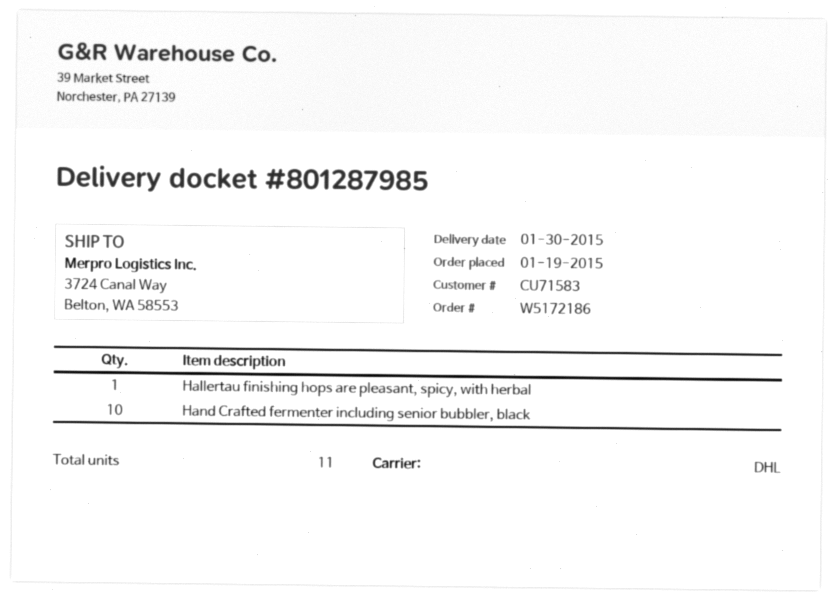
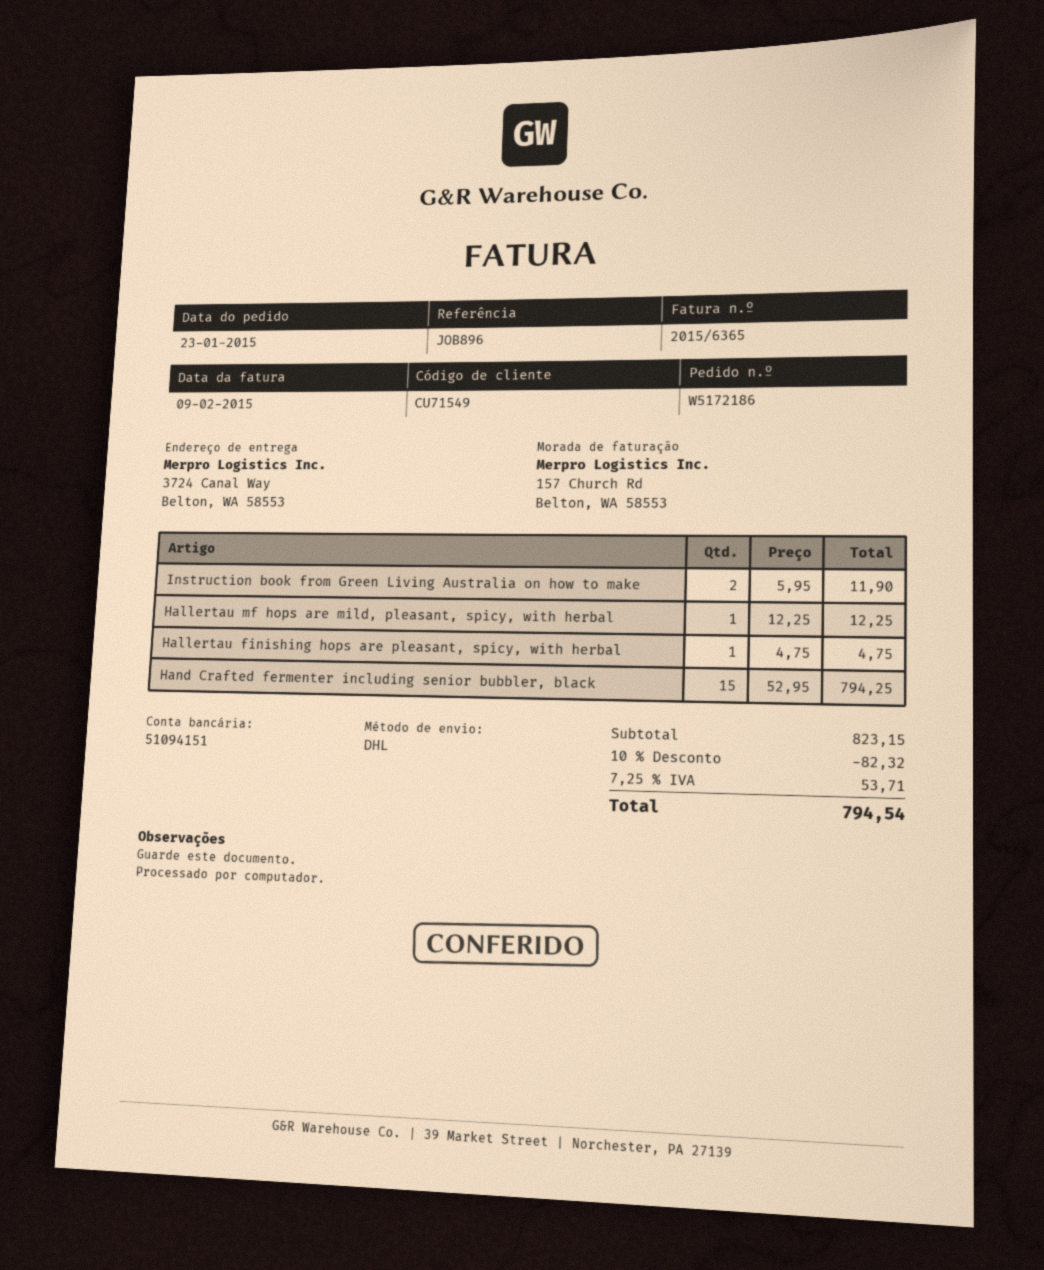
order date: 2015-01-19 -> 2015-01-23
customer number: CU71583 -> CU71549
Hand Crafted fermenter including senior bubbler, black: 10 -> 15
Instruction book from Green Living Australia on how to make: none -> 2
Hallertau mf hops are mild, pleasant, spicy, with herbal: none -> 1

